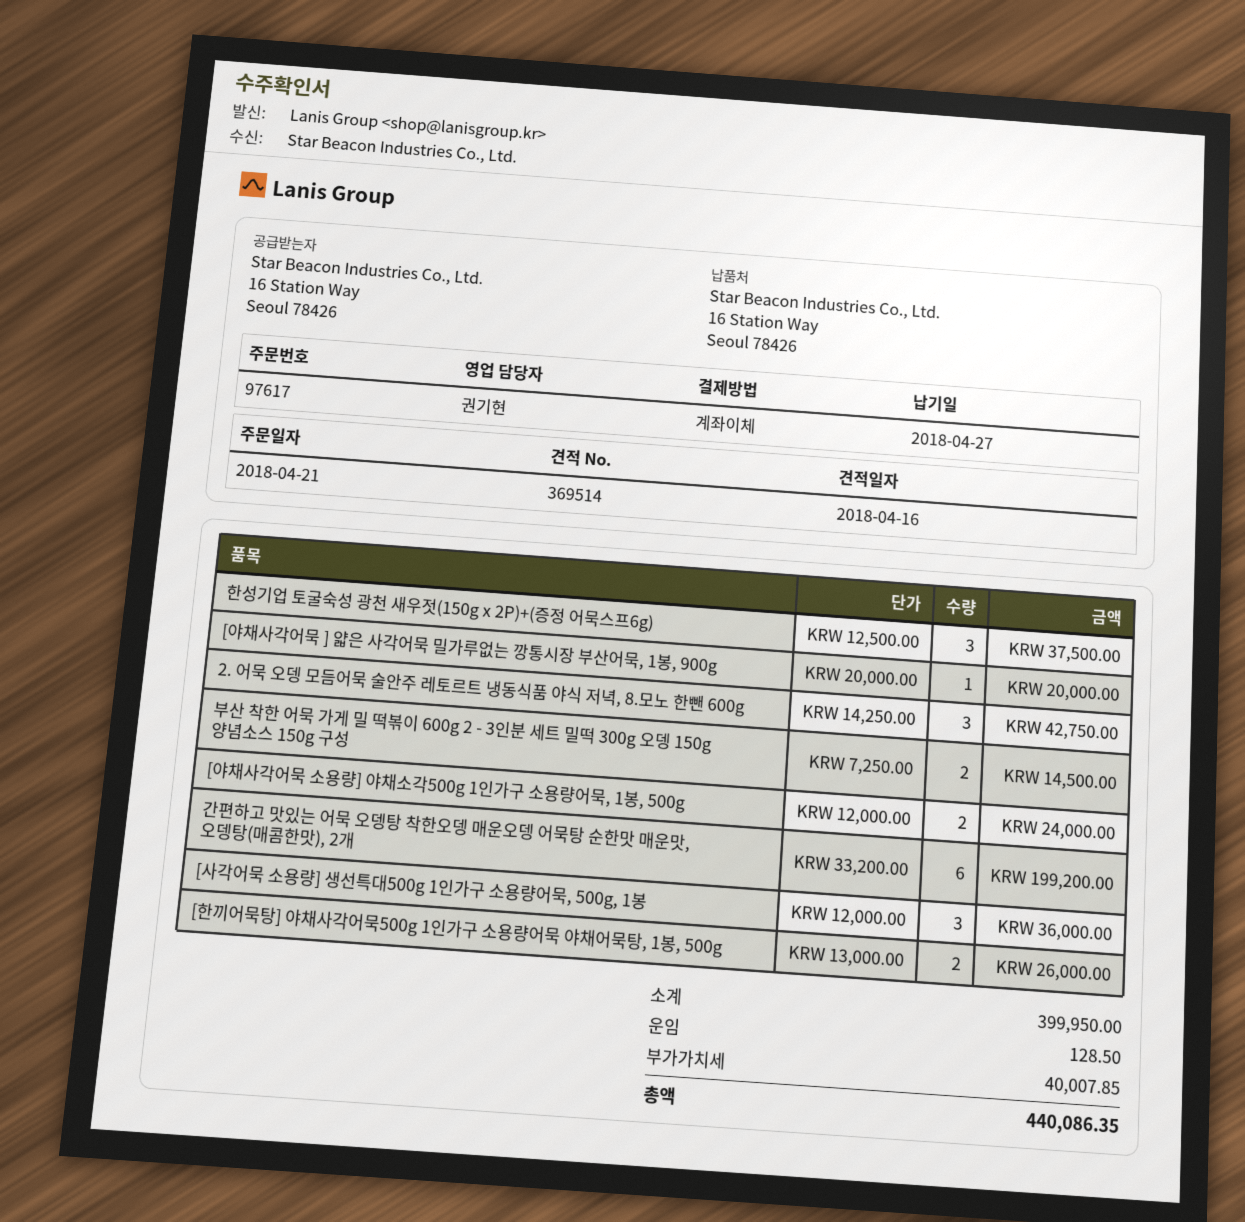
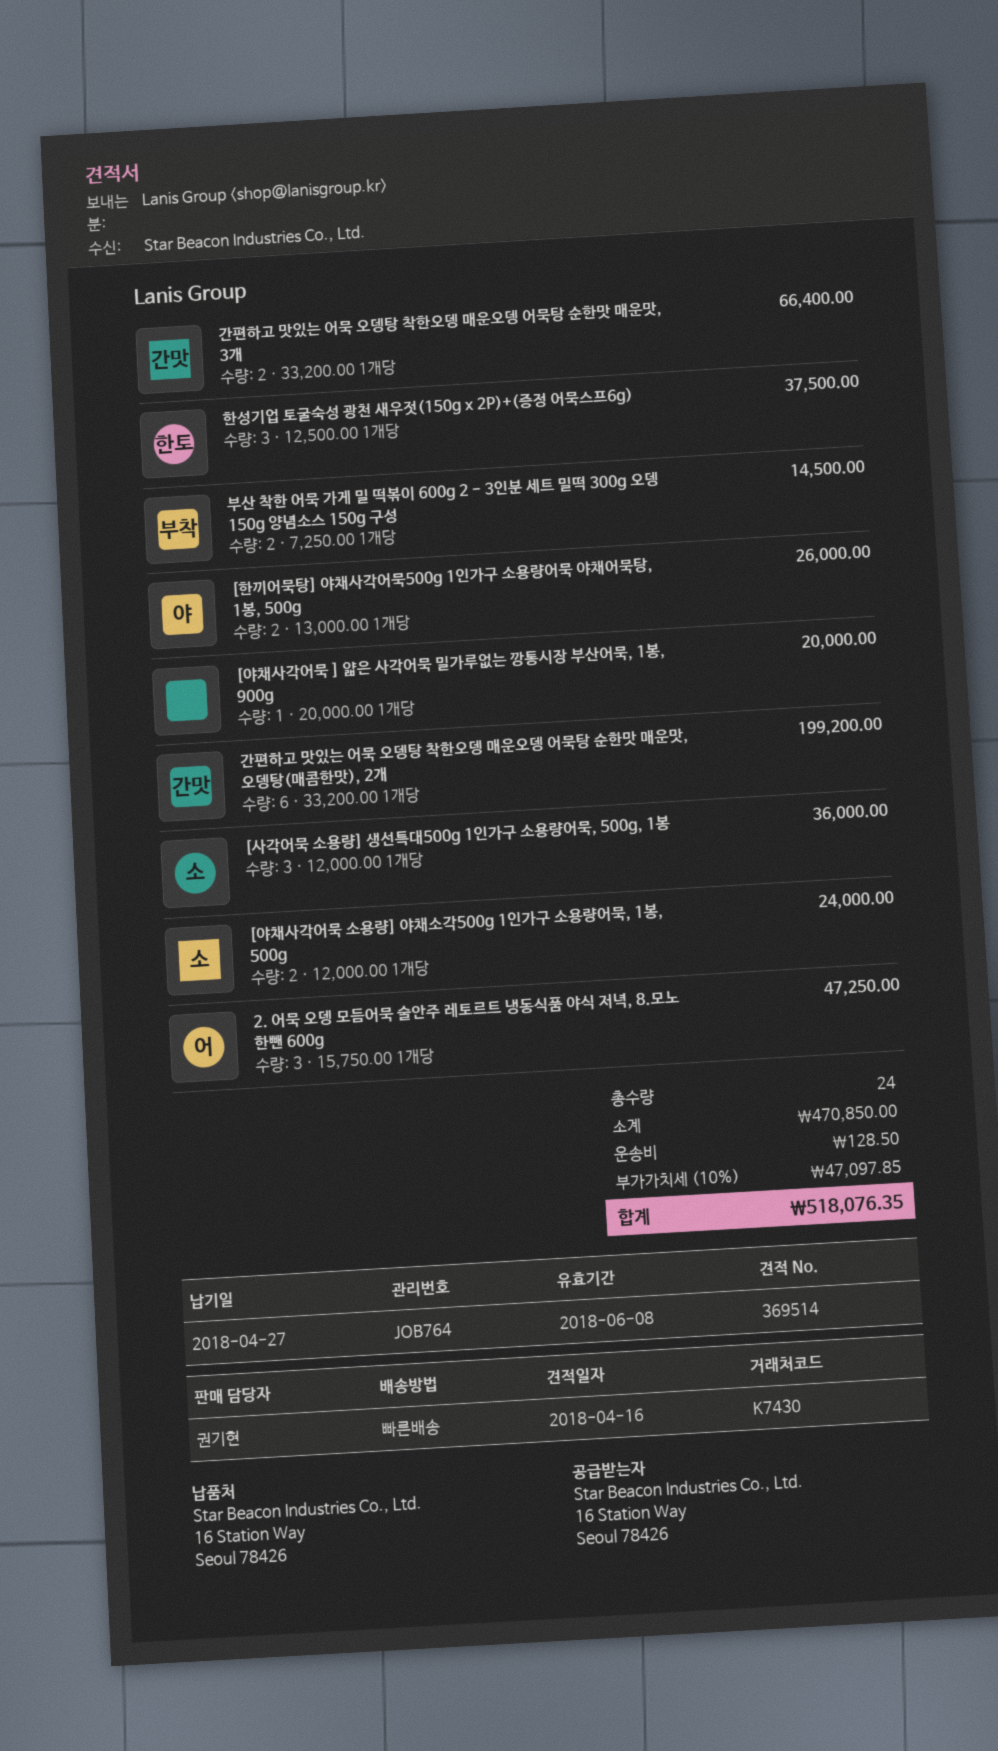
2. 어묵 오뎅 모듬어묵 술안주 레토르트 냉동식품 야식 저녁, 8.모노 한뺀 600g: 3 x 14250.00 = 42750.00 -> 3 x 15750.00 = 47250.00
간편하고 맛있는 어묵 오뎅탕 착한오뎅 매운오뎅 어묵탕 순한맛 매운맛, 3개: none -> 2 x 33200.00 = 66400.00
subtotal: 399950.00 -> 470850.00
tax: 40007.85 -> 47097.85
total: 440086.35 -> 518076.35

